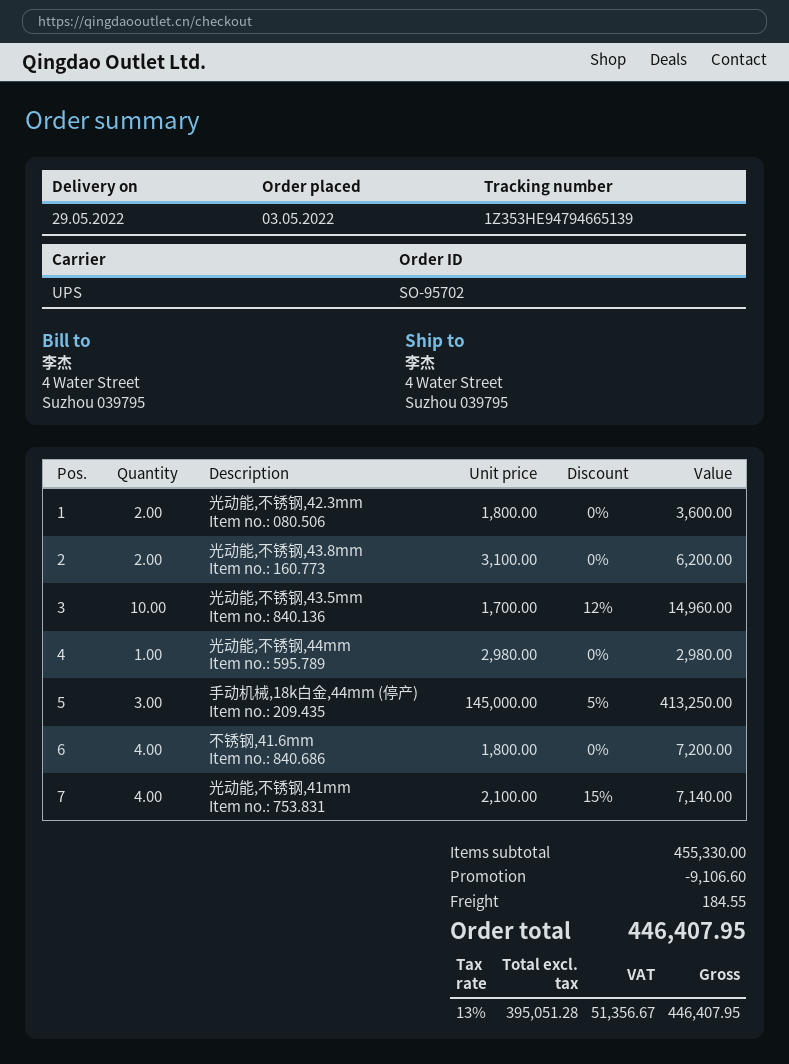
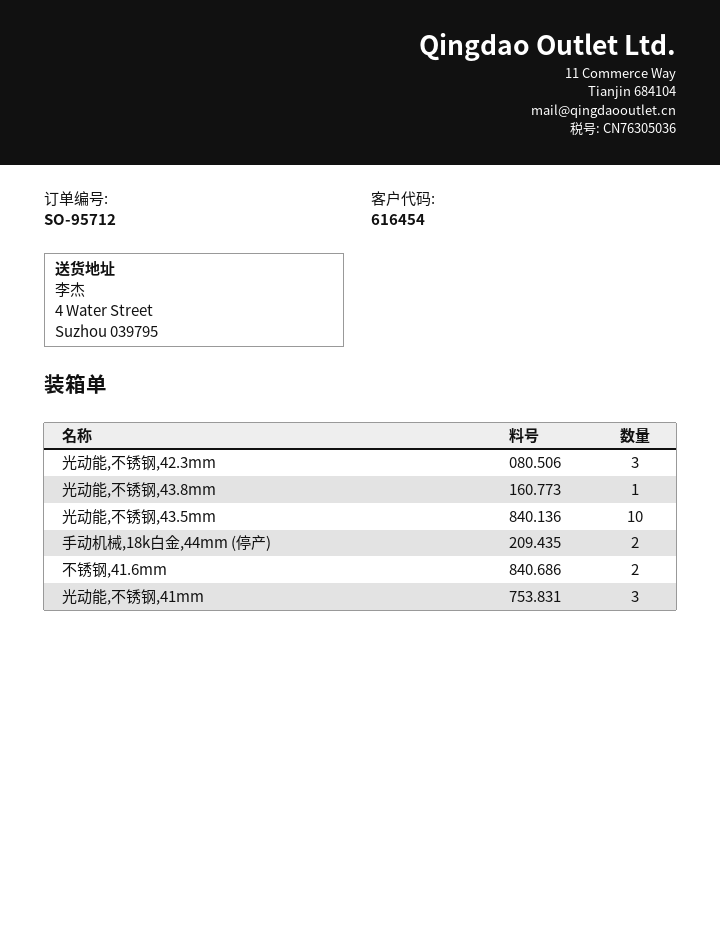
order number: SO-95702 -> SO-95712
光动能,不锈钢,42.3mm: 2 -> 3
光动能,不锈钢,43.8mm: 2 -> 1
光动能,不锈钢,44mm: 1 -> none
手动机械,18k白金,44mm (停产): 3 -> 2
不锈钢,41.6mm: 4 -> 2
光动能,不锈钢,41mm: 4 -> 3

